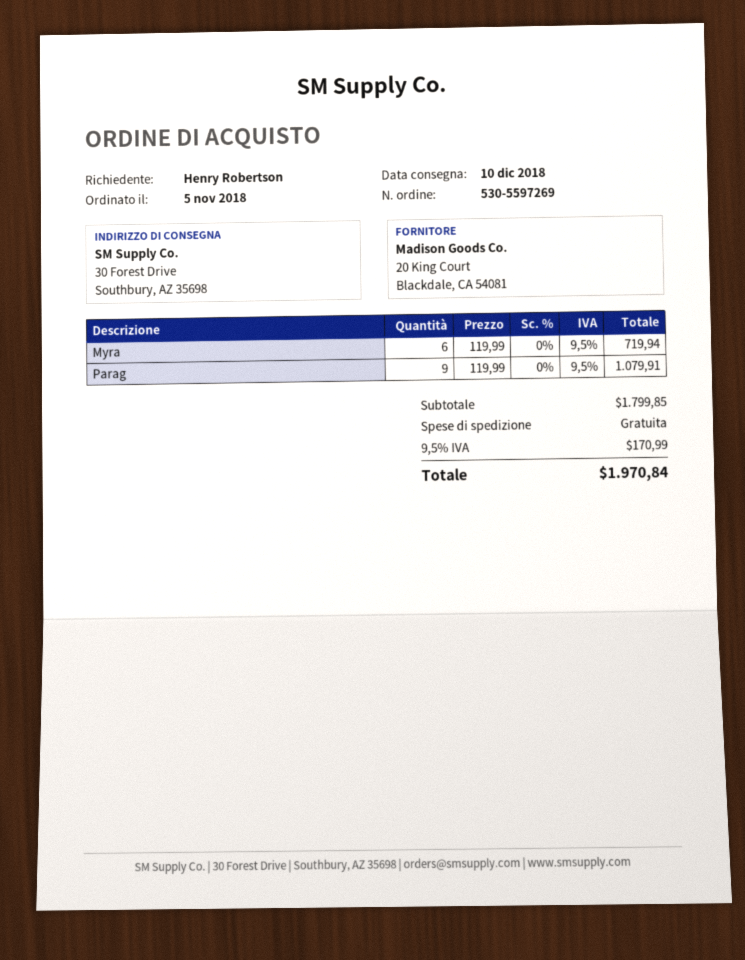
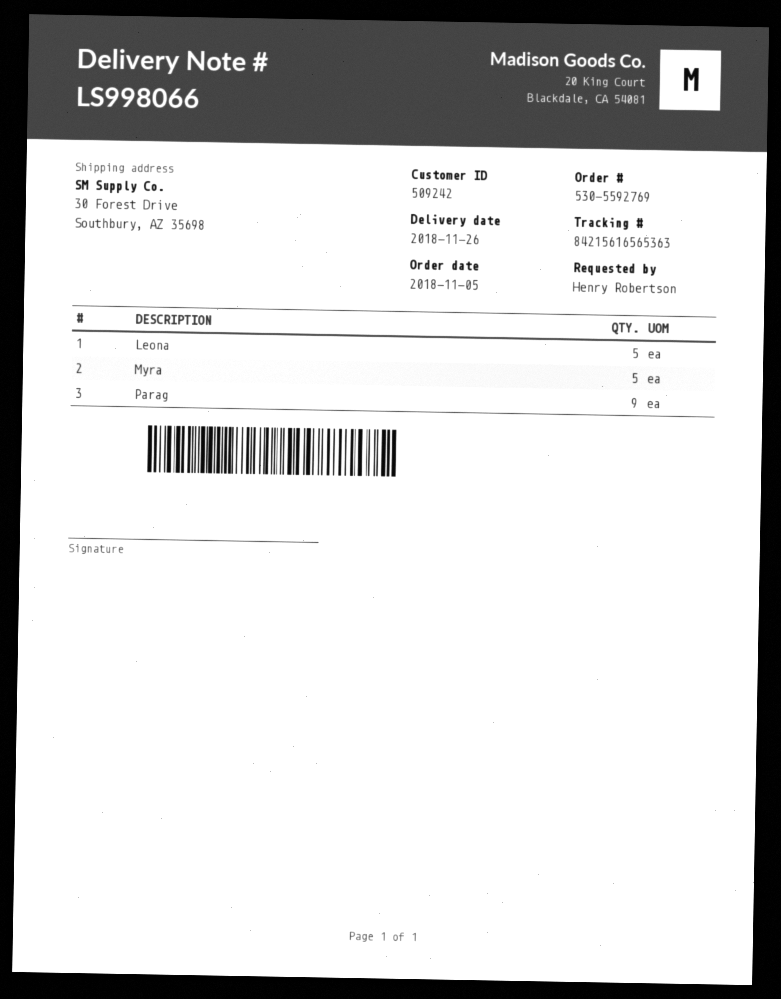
order number: 530-5597269 -> 530-5592769
delivery date: 2018-12-10 -> 2018-11-26
Myra: 6 -> 5
Leona: none -> 5

